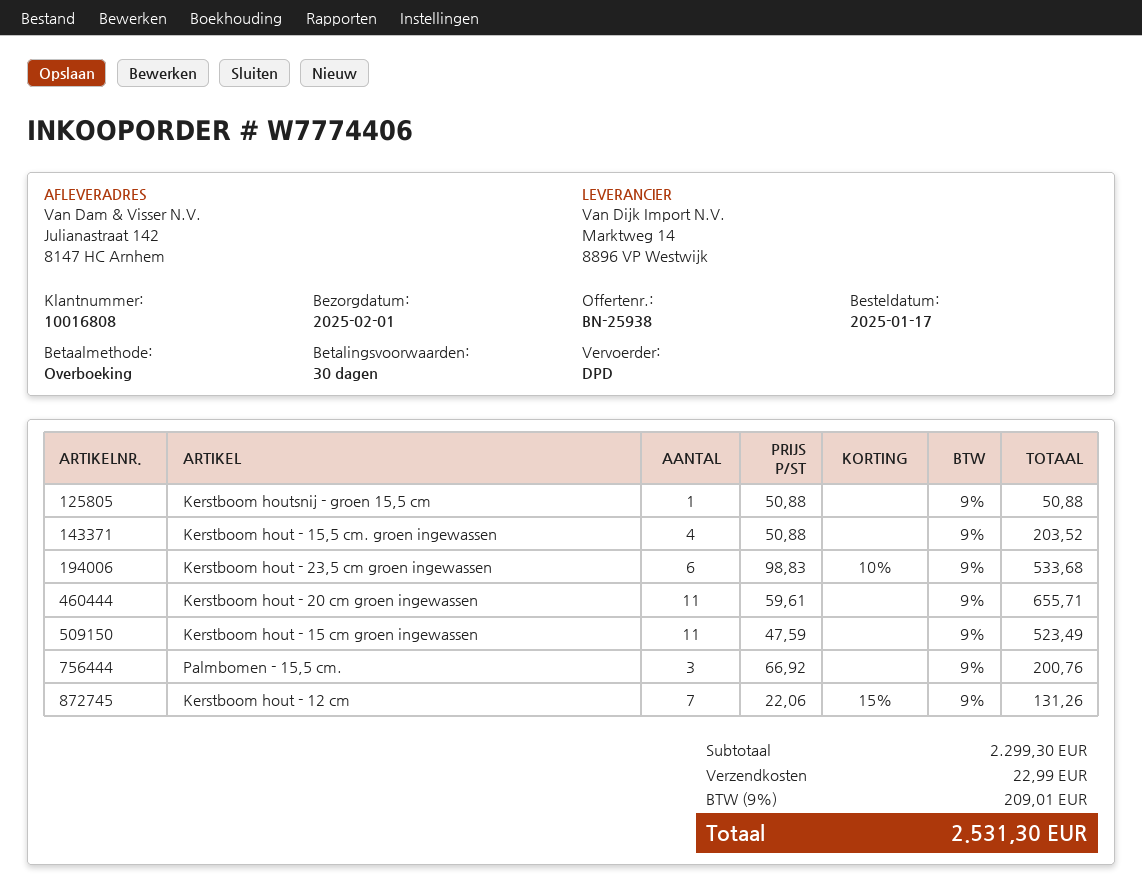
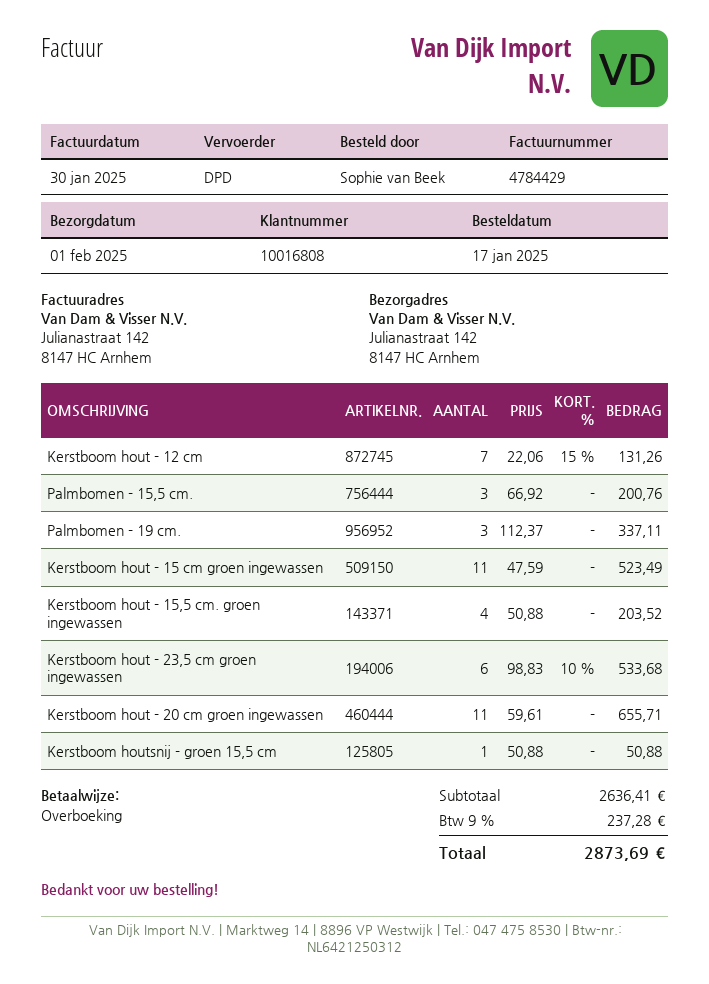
Palmbomen - 19 cm.: none -> 3 x 112.37 = 337.11
subtotal: 2299.30 -> 2636.41
shipping: 22.99 -> none
tax: 9% = 209.01 -> 9% = 237.28
total: 2531.30 -> 2873.69

